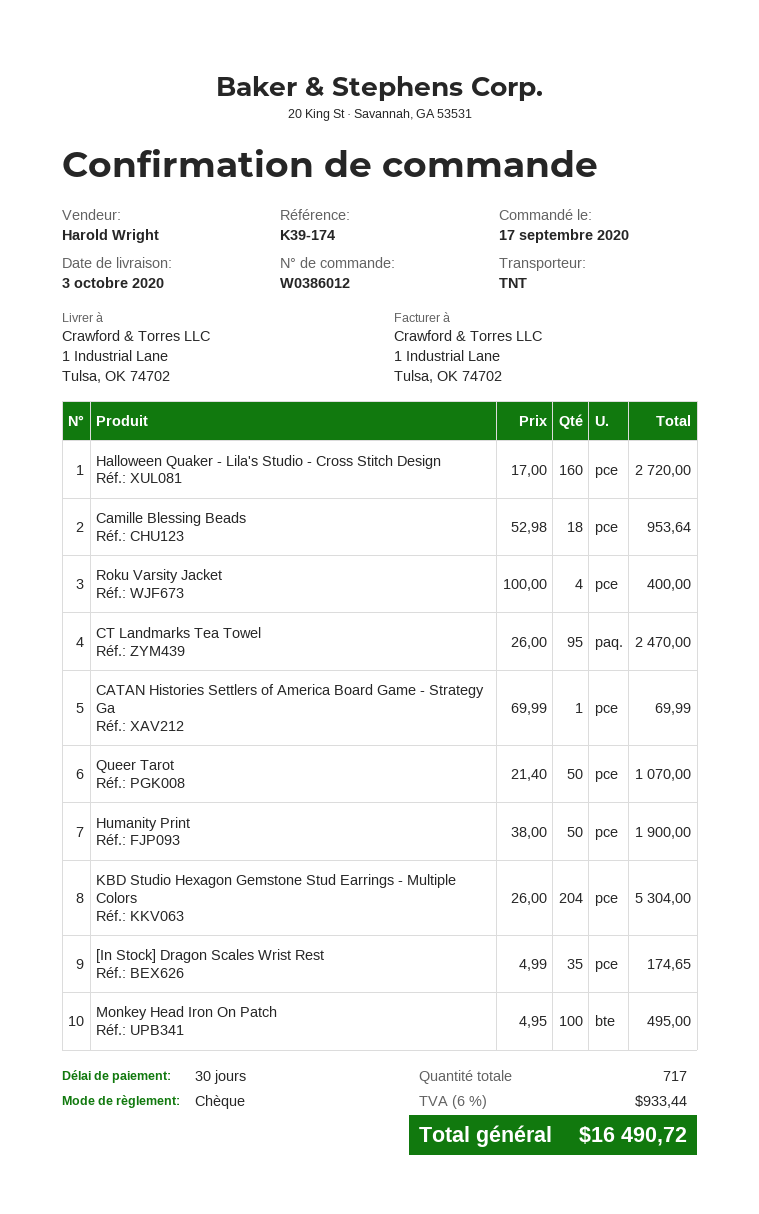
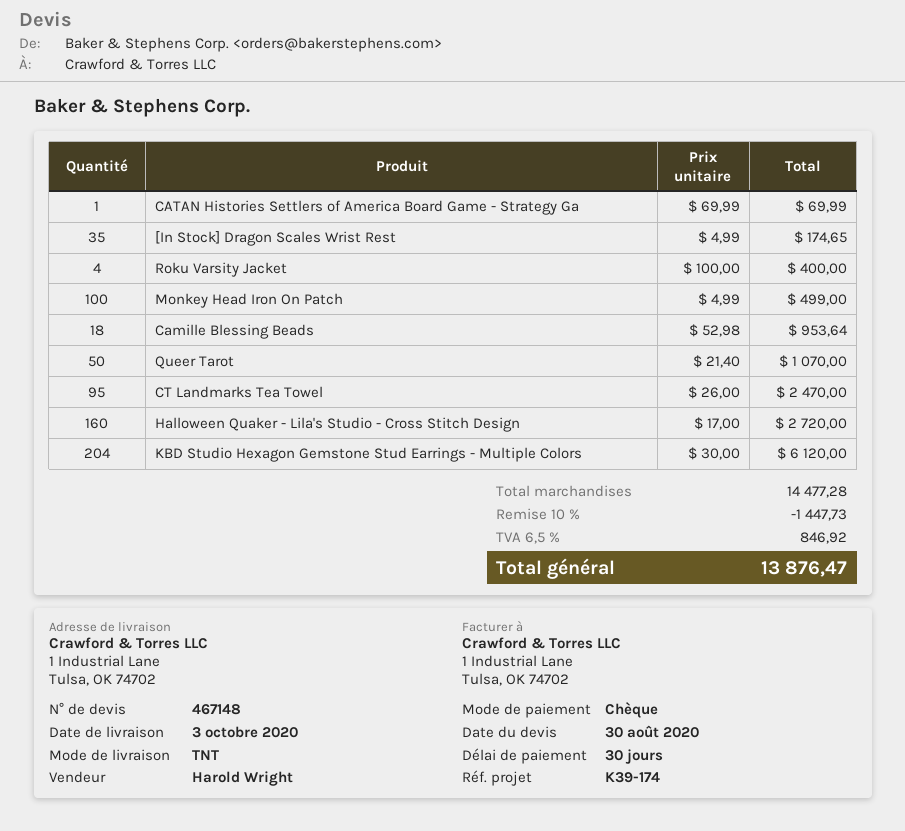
Humanity Print: 50 x 38.00 = 1900.00 -> none
KBD Studio Hexagon Gemstone Stud Earrings - Multiple Colors: 204 x 26.00 = 5304.00 -> 204 x 30.00 = 6120.00
Monkey Head Iron On Patch: 100 x 4.95 = 495.00 -> 100 x 4.99 = 499.00
discount: none -> 10% = 1447.73
tax: 6% = 933.44 -> 6.5% = 846.92
total: 16490.72 -> 13876.47

